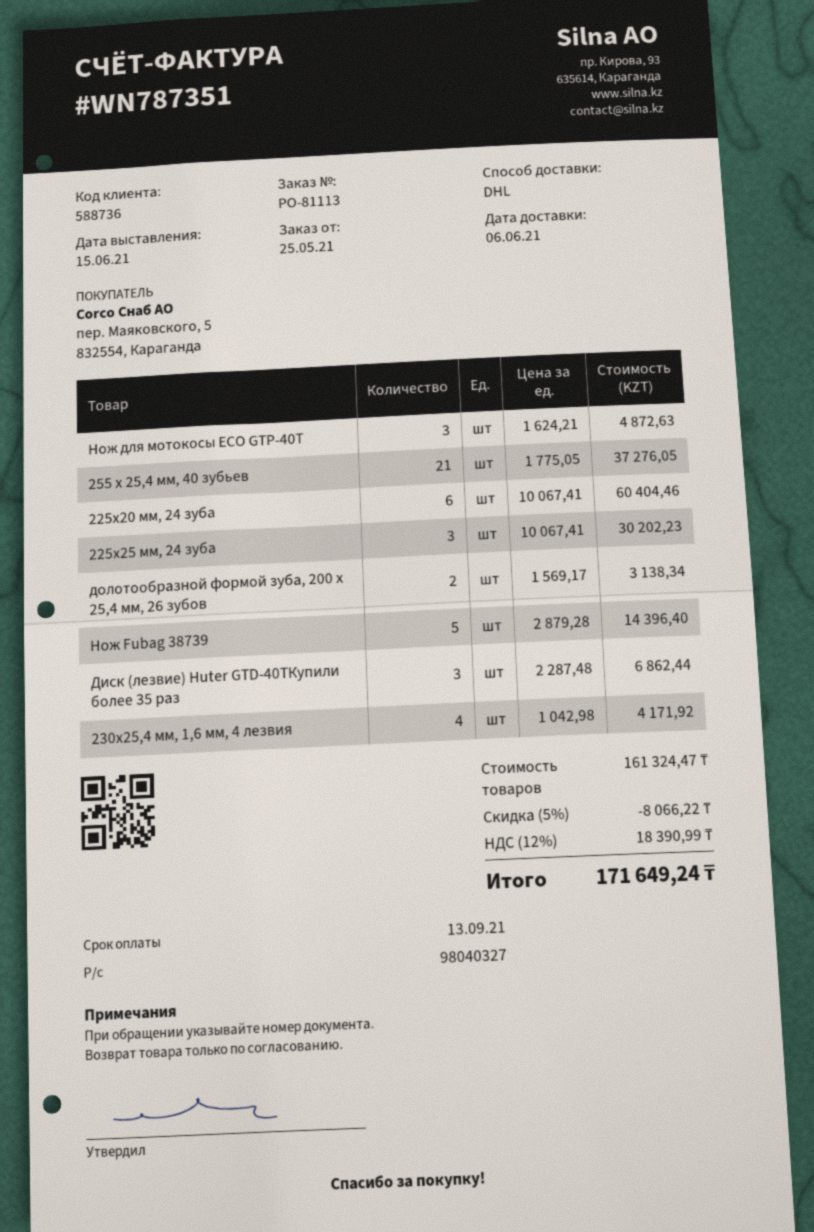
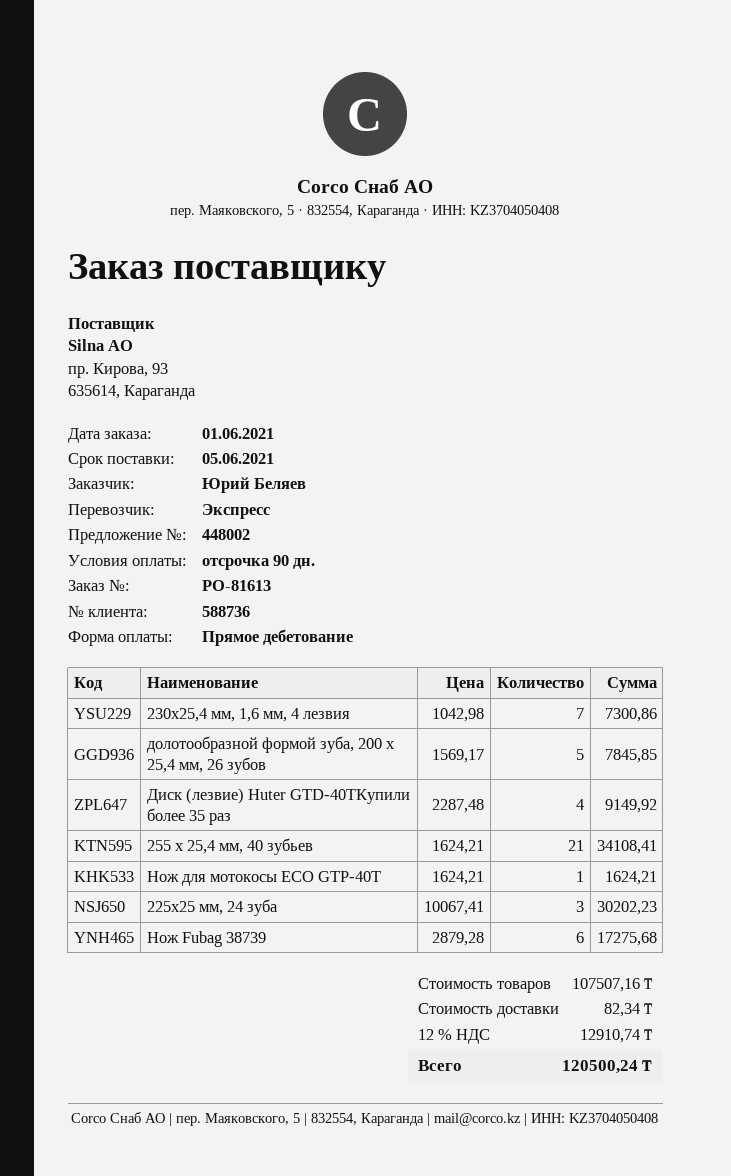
order number: PO-81113 -> PO-81613
order date: 2021-05-25 -> 2021-06-01
delivery date: 2021-06-06 -> 2021-06-05
shipping method: DHL -> express
Нож для мотокосы ECO GTP-40T: 3 x 1624.21 = 4872.63 -> 1 x 1624.21 = 1624.21
255 х 25,4 мм, 40 зубьев: 21 x 1775.05 = 37276.05 -> 21 x 1624.21 = 34108.41
225х20 мм, 24 зуба: 6 x 10067.41 = 60404.46 -> none
долотообразной формой зуба, 200 х 25,4 мм, 26 зубов: 2 x 1569.17 = 3138.34 -> 5 x 1569.17 = 7845.85
Нож Fubag 38739: 5 x 2879.28 = 14396.40 -> 6 x 2879.28 = 17275.68
Диск (лезвие) Huter GTD-40TКупили более 35 раз: 3 x 2287.48 = 6862.44 -> 4 x 2287.48 = 9149.92
230x25,4 мм, 1,6 мм, 4 лезвия: 4 x 1042.98 = 4171.92 -> 7 x 1042.98 = 7300.86
subtotal: 161324.47 -> 107507.16
discount: 5% = 8066.22 -> none
shipping: none -> 82.34
tax: 12% = 18390.99 -> 12% = 12910.74
total: 171649.24 -> 120500.24

